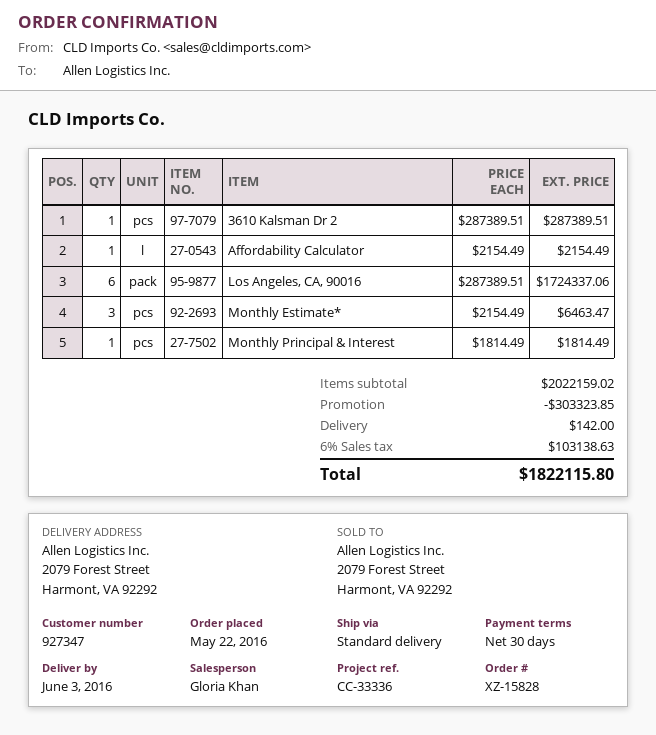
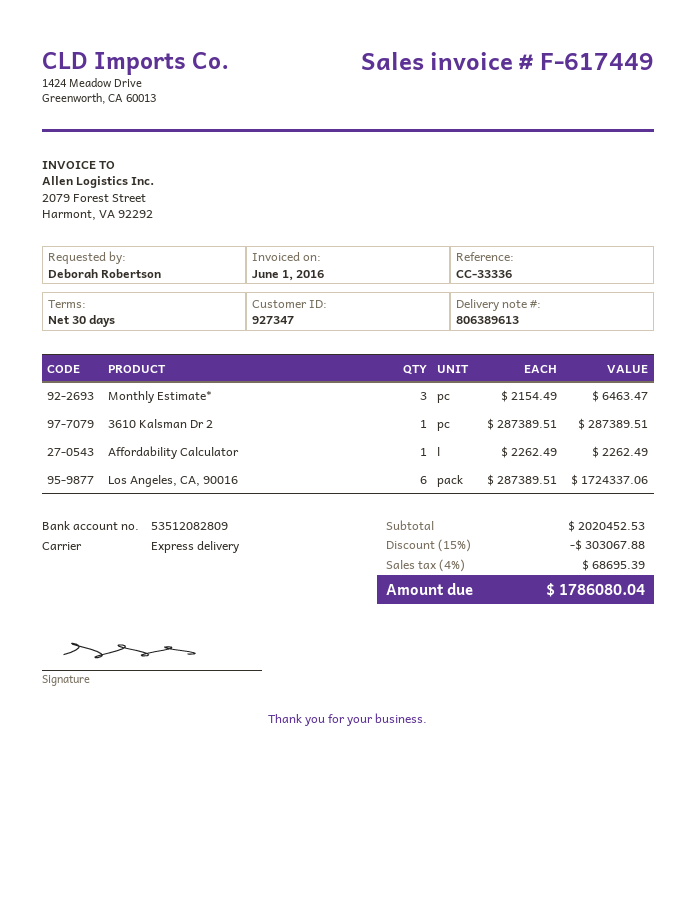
shipping method: standard -> express
Affordability Calculator: 1 x 2154.49 = 2154.49 -> 1 x 2262.49 = 2262.49
Monthly Principal & Interest: 1 x 1814.49 = 1814.49 -> none
subtotal: 2022159.02 -> 2020452.53
discount: 303323.85 -> 303067.88
shipping: 142.00 -> none
tax: 6% = 103138.63 -> 4% = 68695.39
total: 1822115.80 -> 1786080.04

